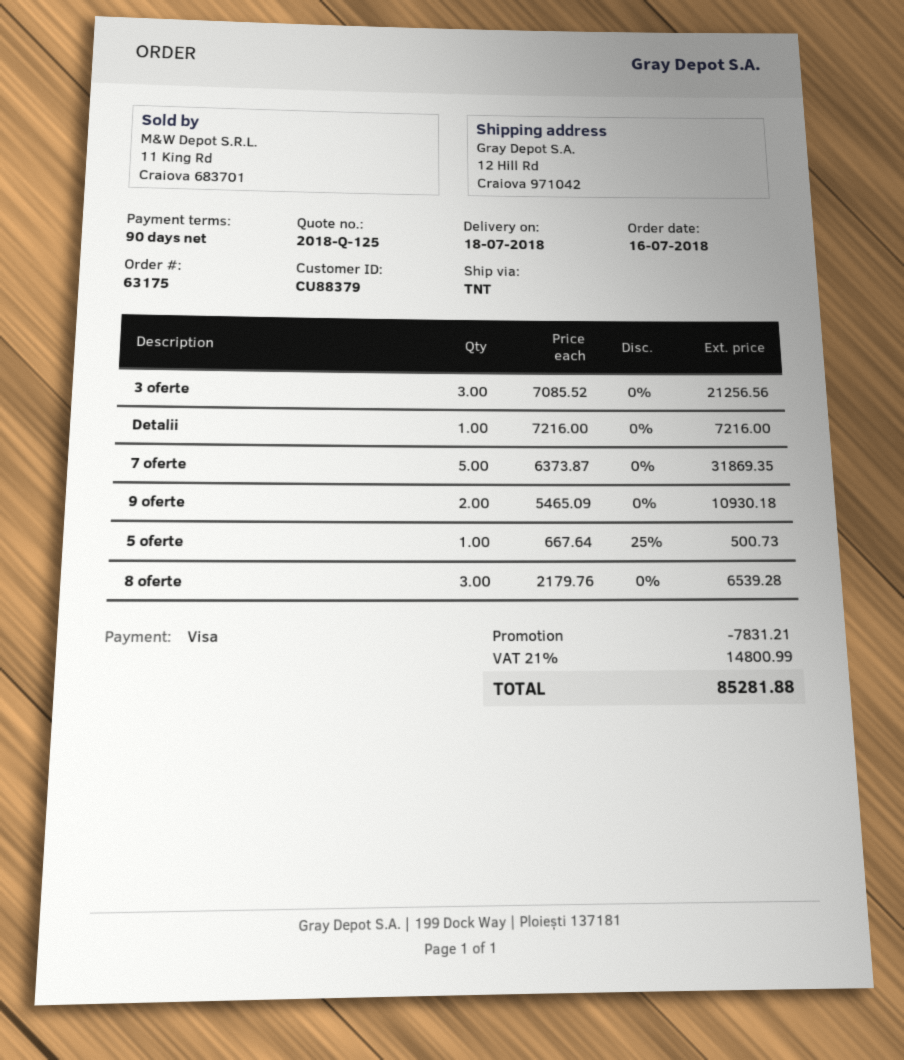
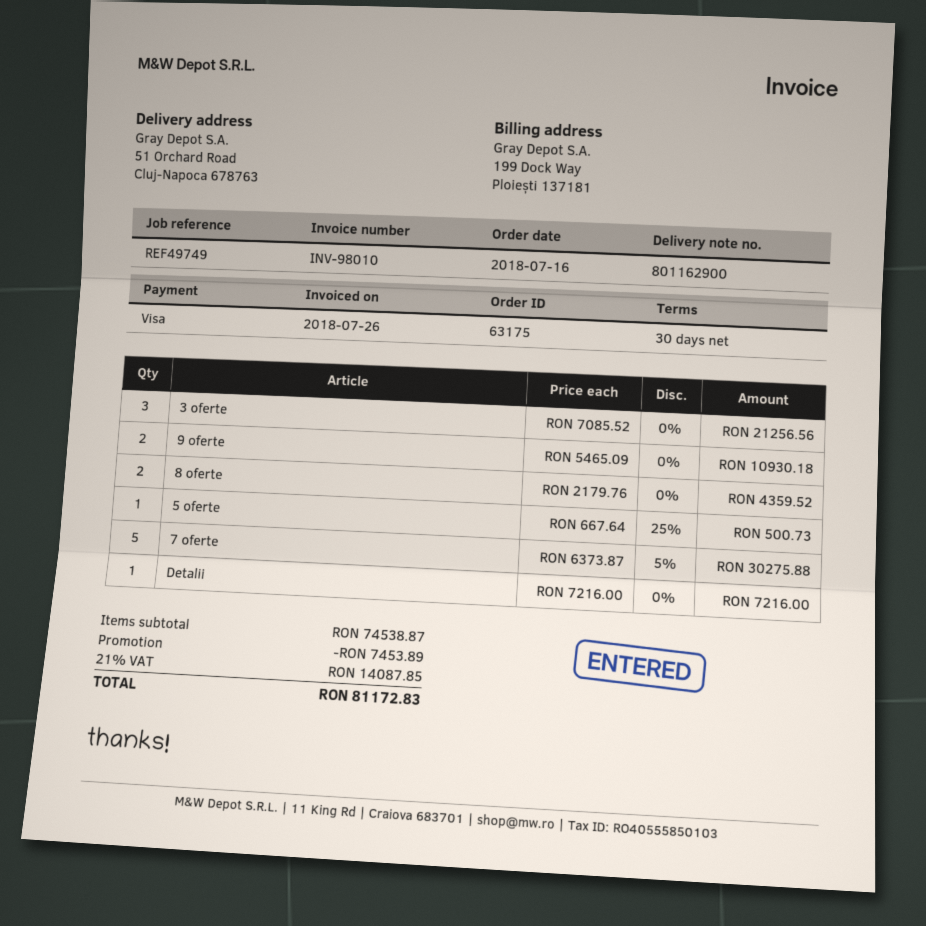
payment terms: 90 days -> 30 days
ship to: 12 Hill Rd, Craiova 971042 -> 51 Orchard Road, Cluj-Napoca 678763
7 oferte: 5 x 6373.87 = 31869.35 -> 5 x 6373.87 - 5% = 30275.88
8 oferte: 3 x 2179.76 = 6539.28 -> 2 x 2179.76 = 4359.52
discount: 7831.21 -> 7453.89
tax: 21% = 14800.99 -> 21% = 14087.85
total: 85281.88 -> 81172.83

